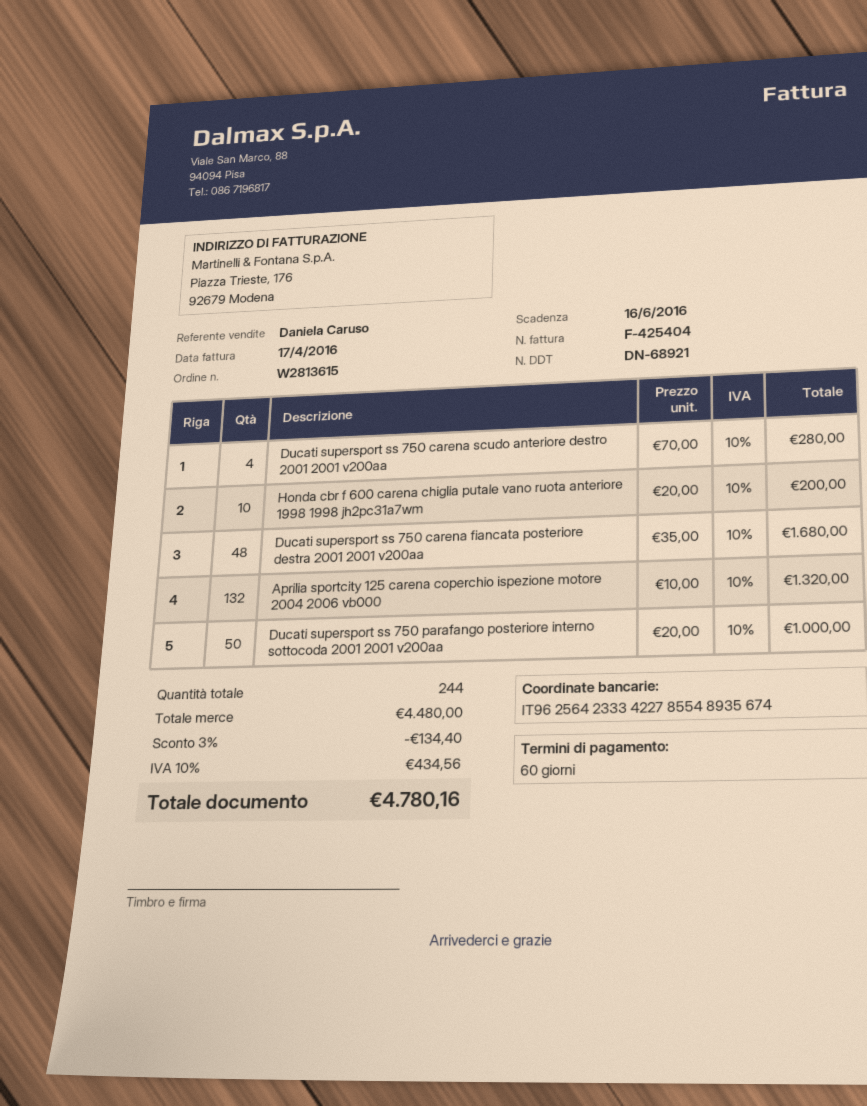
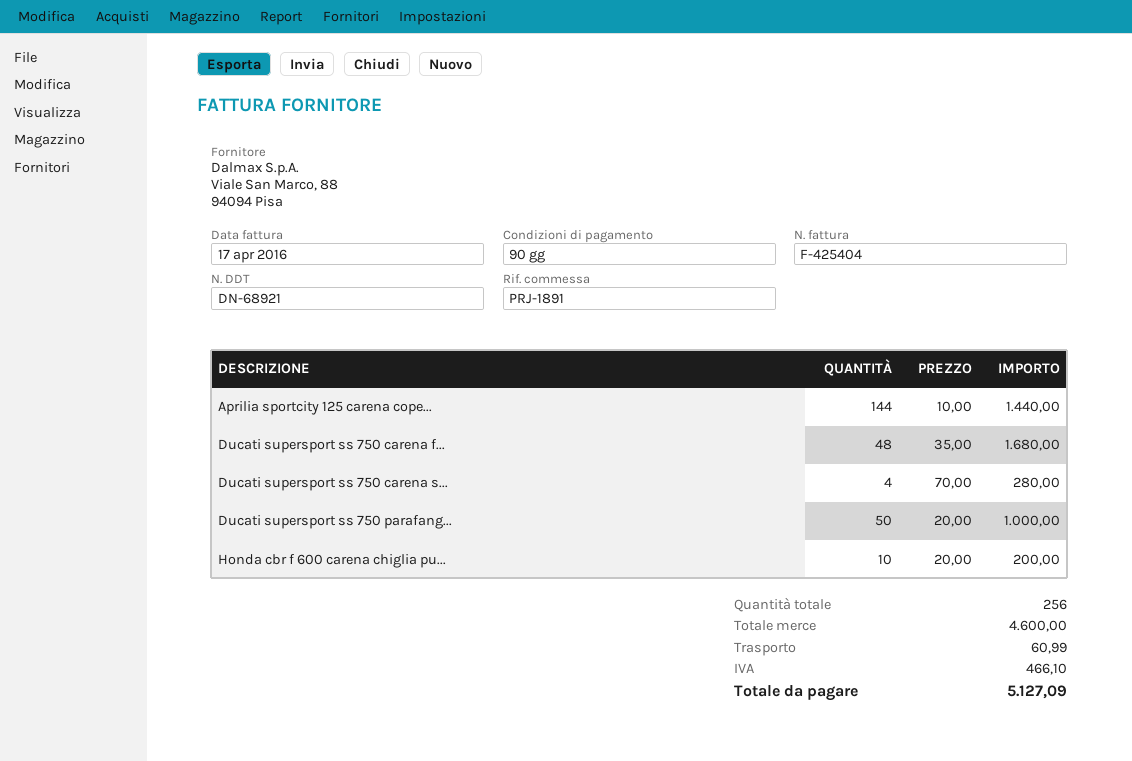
payment terms: 60 days -> 90 days
Aprilia sportcity 125 carena coperchio ispezione motore 2004 2006 vb000: 132 x 10.00 = 1320.00 -> 144 x 10.00 = 1440.00
total quantity: 244 -> 256
subtotal: 4480.00 -> 4600.00
discount: 3% = 134.40 -> none
shipping: none -> 60.99
tax: 434.56 -> 466.10
total: 4780.16 -> 5127.09

